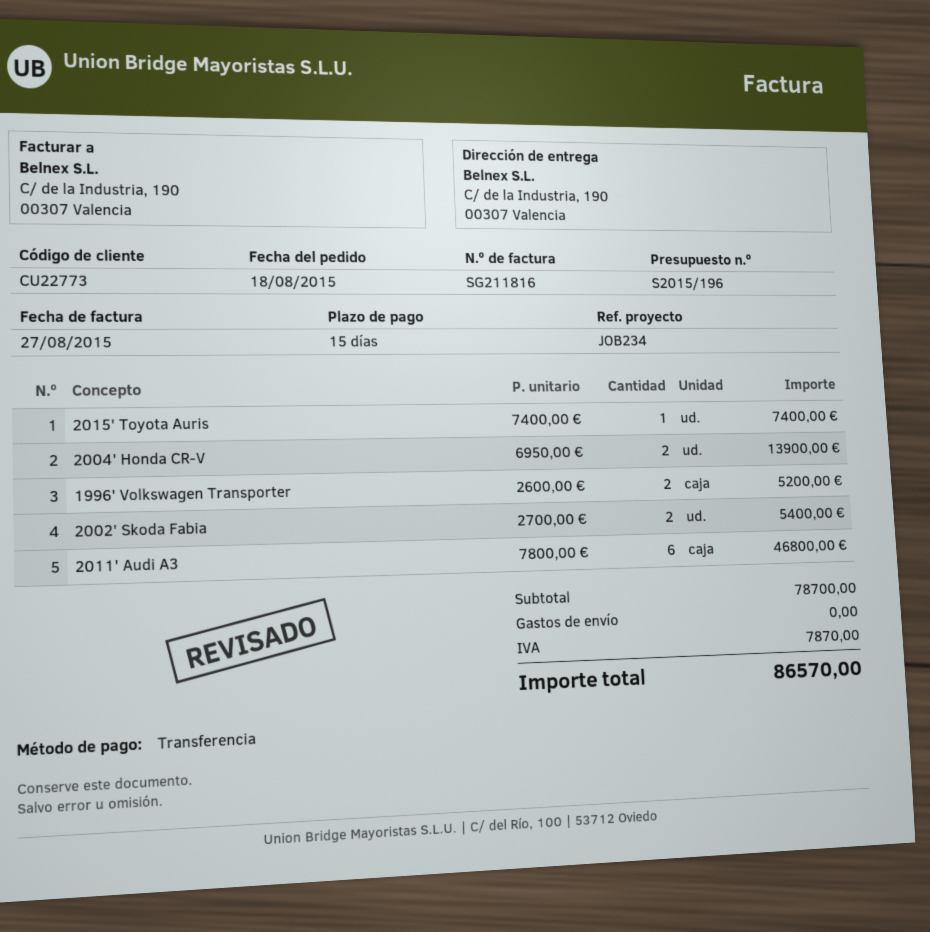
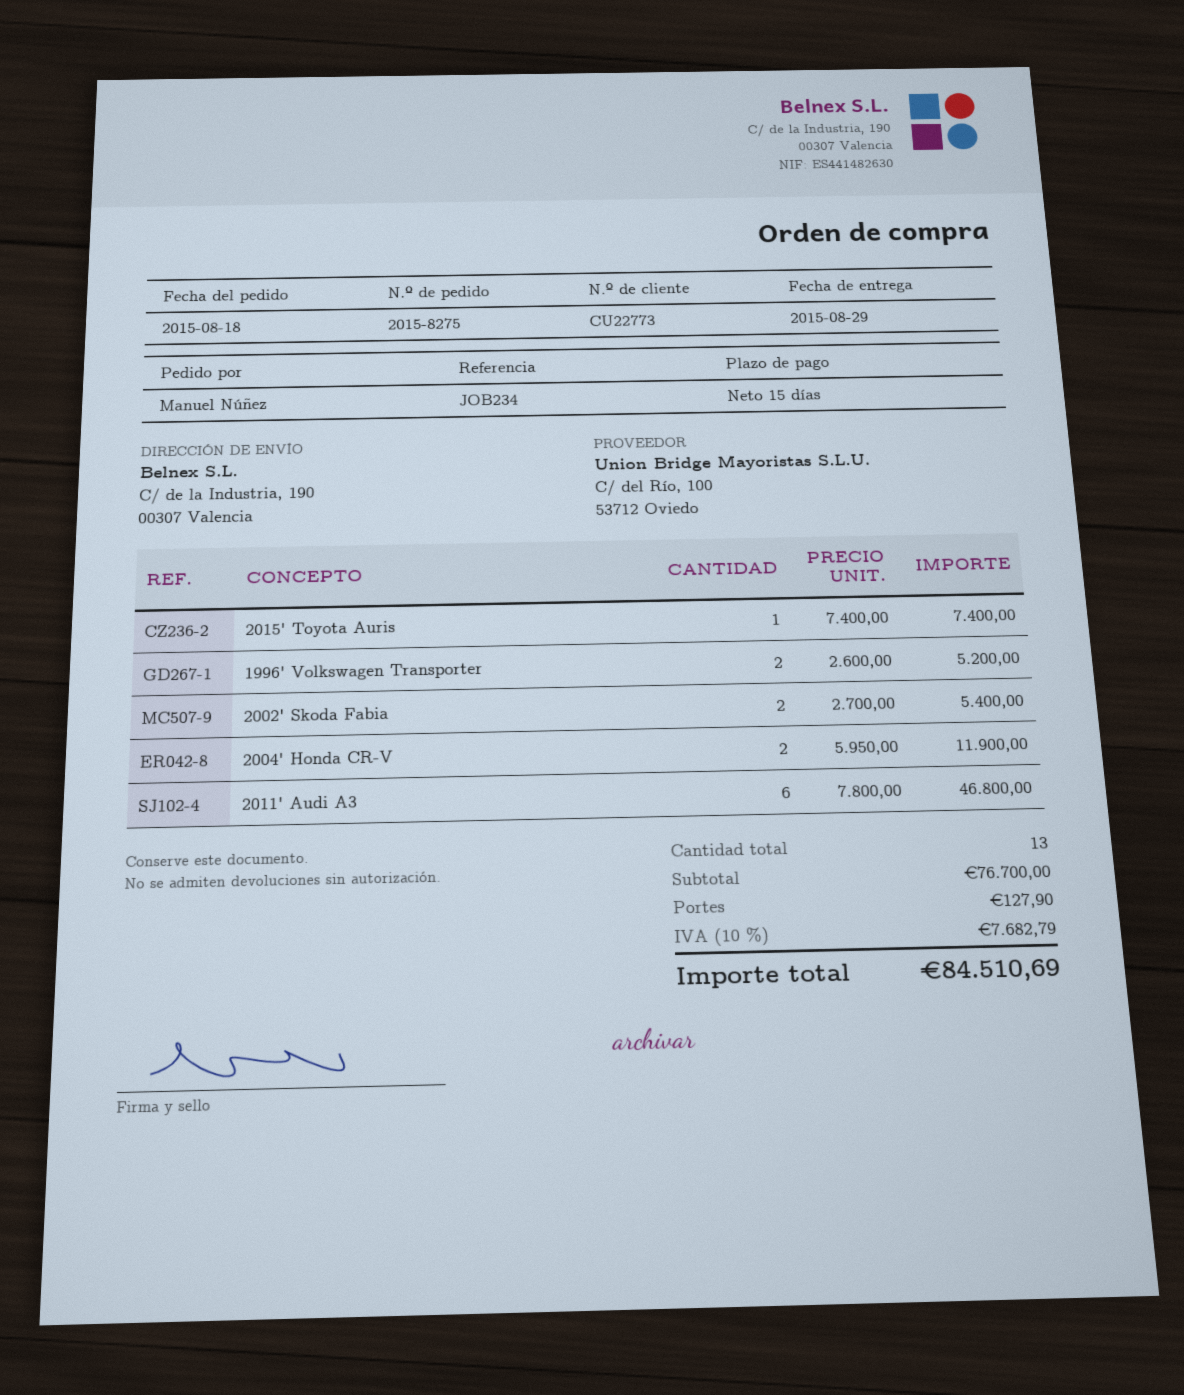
2004' Honda CR-V: 2 x 6950.00 = 13900.00 -> 2 x 5950.00 = 11900.00
subtotal: 78700.00 -> 76700.00
shipping: 0.00 -> 127.90
tax: 7870.00 -> 7682.79
total: 86570.00 -> 84510.69

